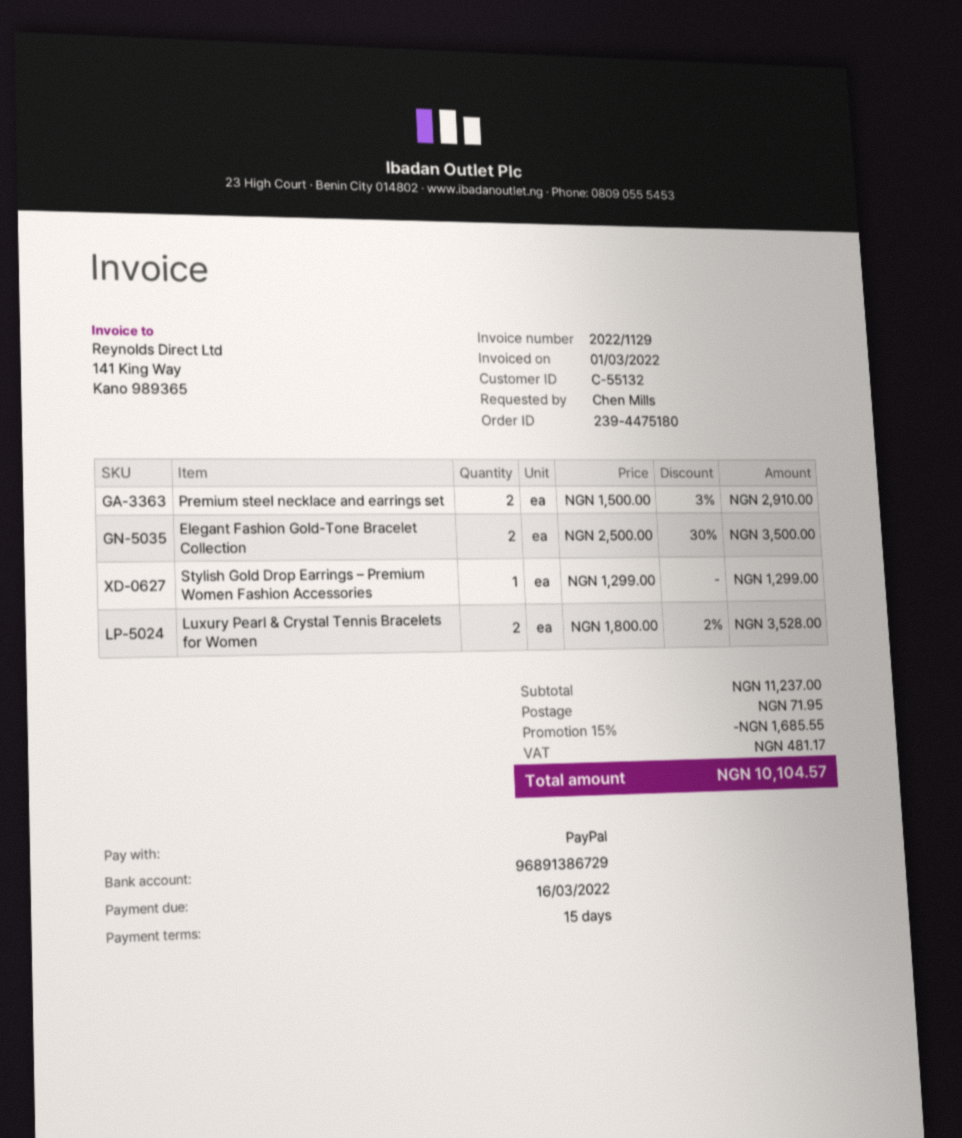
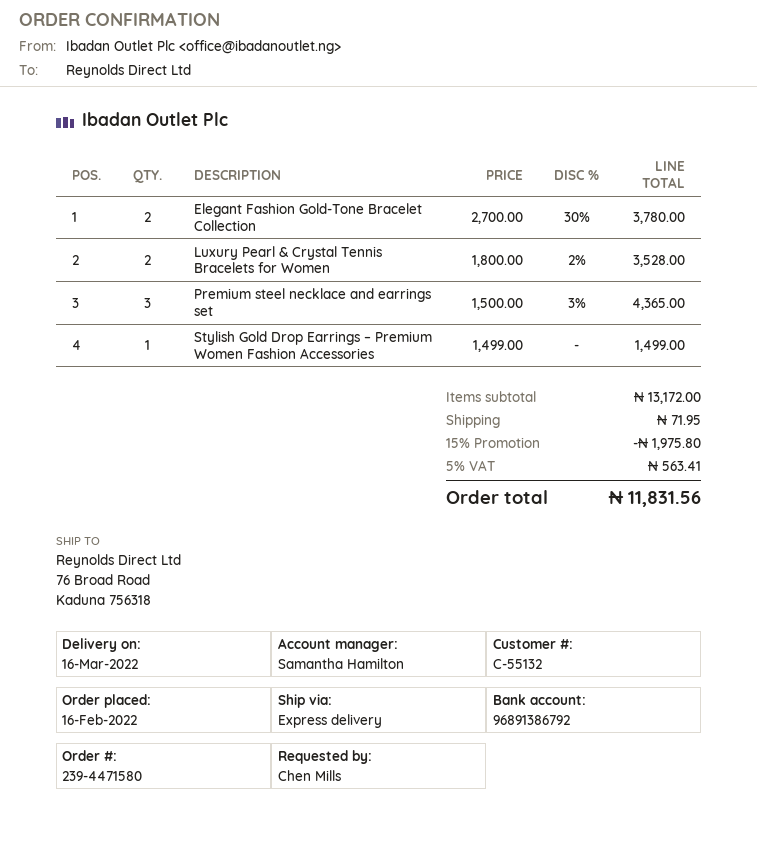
order number: 239-4475180 -> 239-4471580
bank account: 96891386729 -> 96891386792
Premium steel necklace and earrings set: 2 x 1500.00 - 3% = 2910.00 -> 3 x 1500.00 - 3% = 4365.00
Elegant Fashion Gold-Tone Bracelet Collection: 2 x 2500.00 - 30% = 3500.00 -> 2 x 2700.00 - 30% = 3780.00
Stylish Gold Drop Earrings – Premium Women Fashion Accessories: 1 x 1299.00 = 1299.00 -> 1 x 1499.00 = 1499.00
subtotal: 11237.00 -> 13172.00
discount: 15% = 1685.55 -> 15% = 1975.80
tax: 481.17 -> 563.41
total: 10104.57 -> 11831.56

